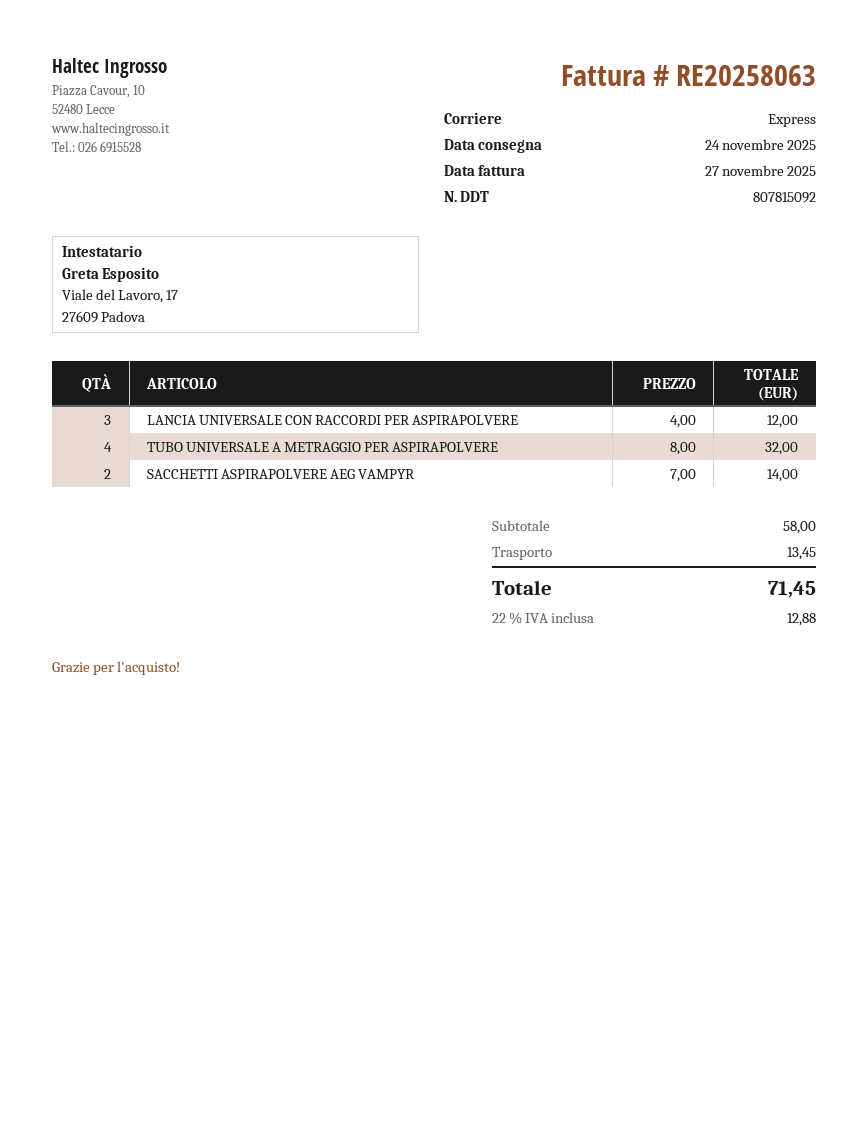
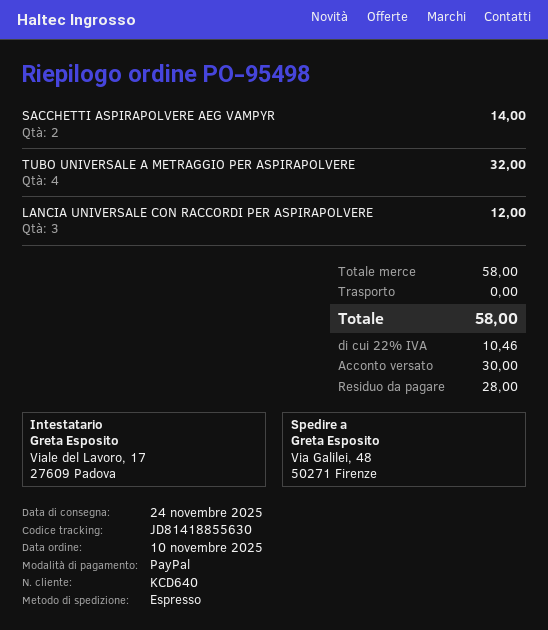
shipping: 13.45 -> 0.00
tax: 22% = 12.88 -> 22% = 10.46
total: 71.45 -> 58.00

